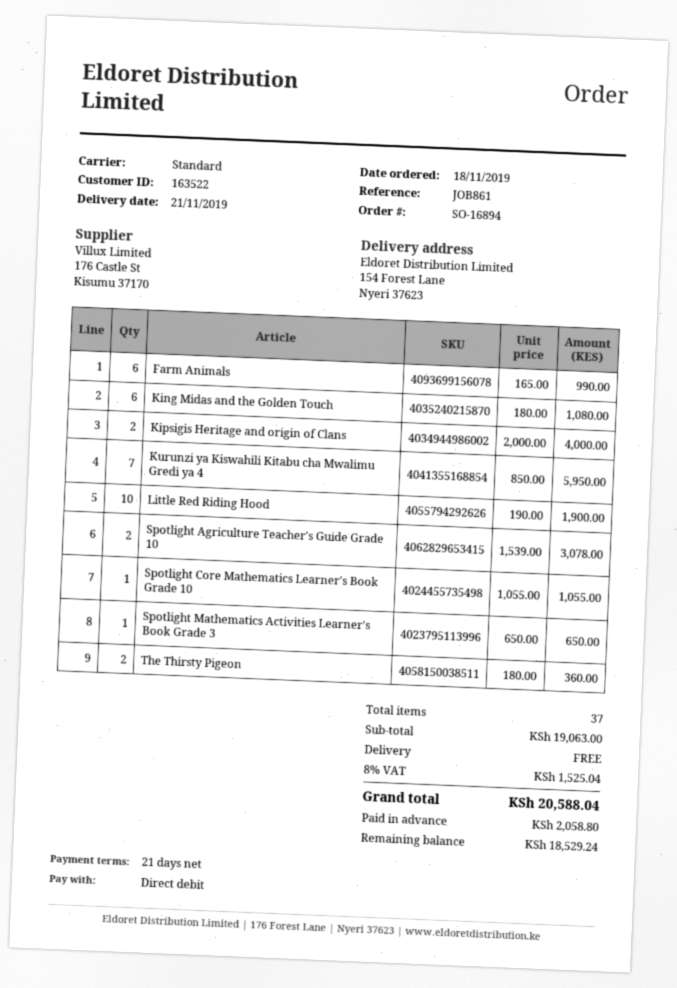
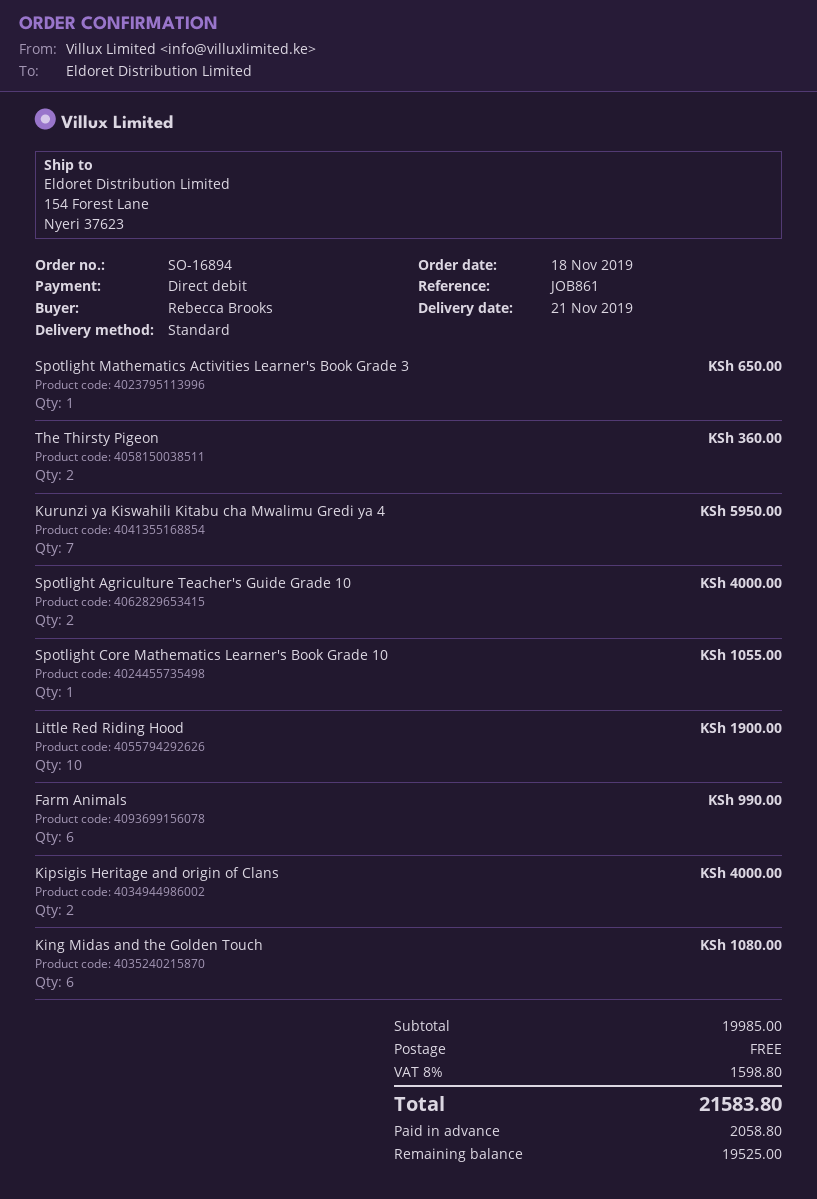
Spotlight Agriculture Teacher's Guide Grade 10: 2 for 3078.00 -> 2 for 4000.00
subtotal: 19063.00 -> 19985.00
tax: 8% = 1525.04 -> 8% = 1598.80
total: 20588.04 -> 21583.80
balance: 18529.24 -> 19525.00

